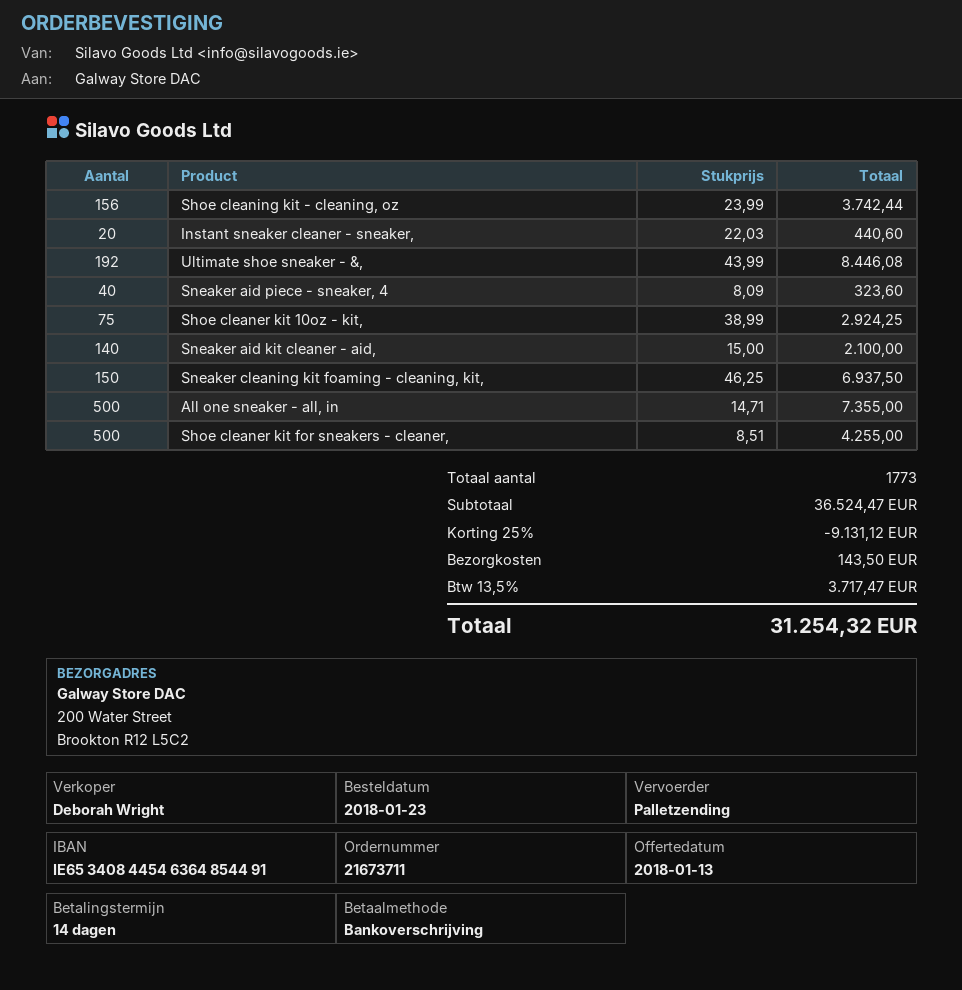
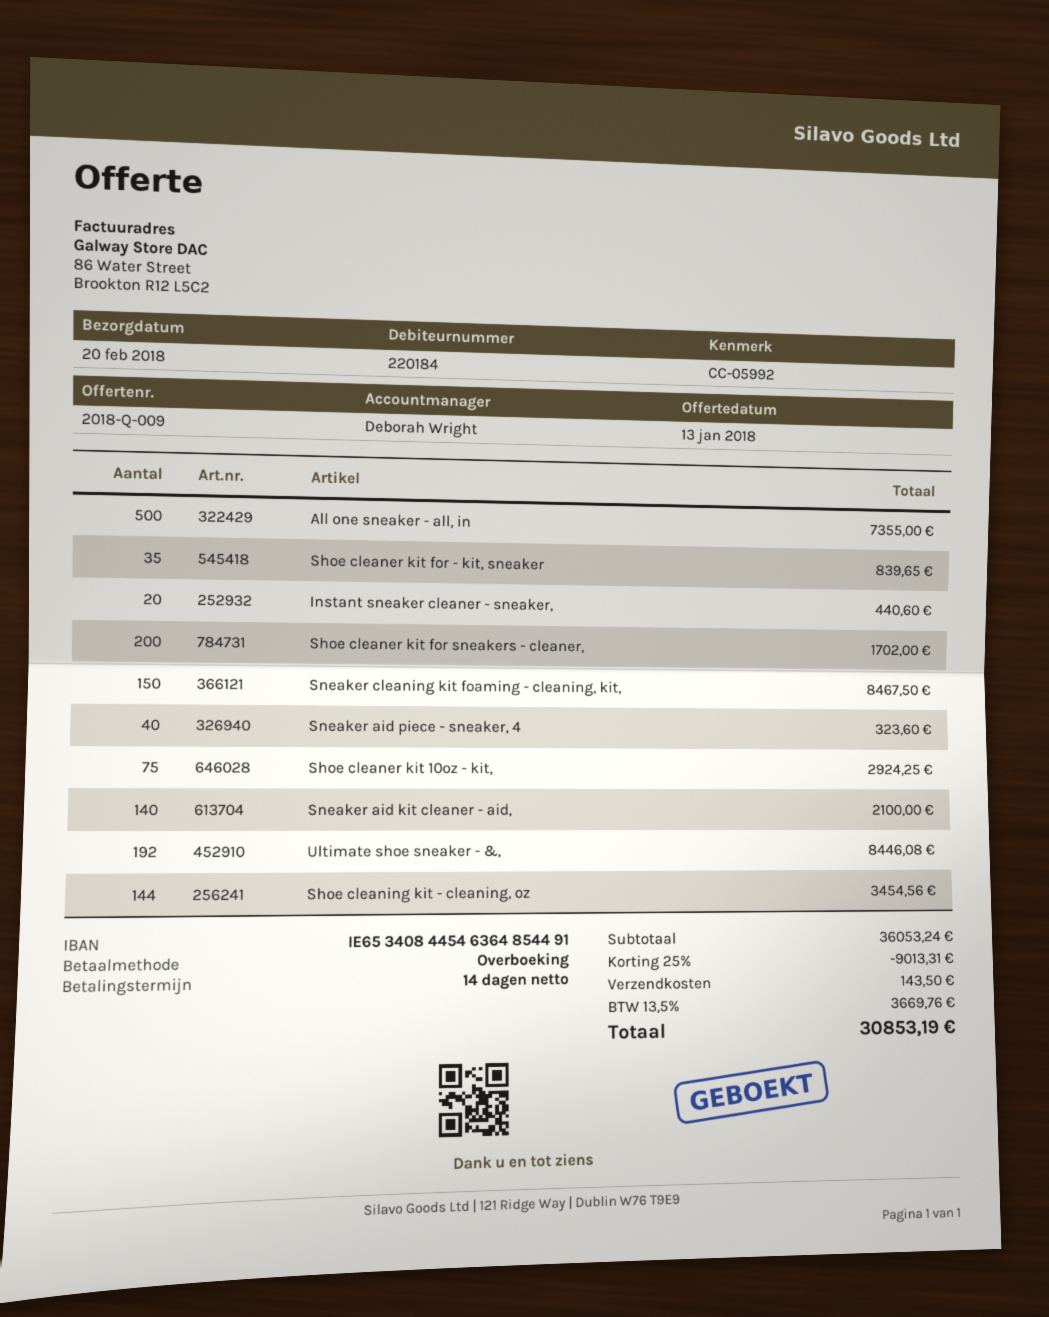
Shoe cleaning kit - cleaning, oz: 156 for 3742.44 -> 144 for 3454.56
Sneaker cleaning kit foaming - cleaning, kit,: 150 for 6937.50 -> 150 for 8467.50
Shoe cleaner kit for sneakers - cleaner,: 500 for 4255.00 -> 200 for 1702.00
Shoe cleaner kit for - kit, sneaker: none -> 35 for 839.65
subtotal: 36524.47 -> 36053.24
discount: 25% = 9131.12 -> 25% = 9013.31
tax: 13.5% = 3717.47 -> 13.5% = 3669.76
total: 31254.32 -> 30853.19

